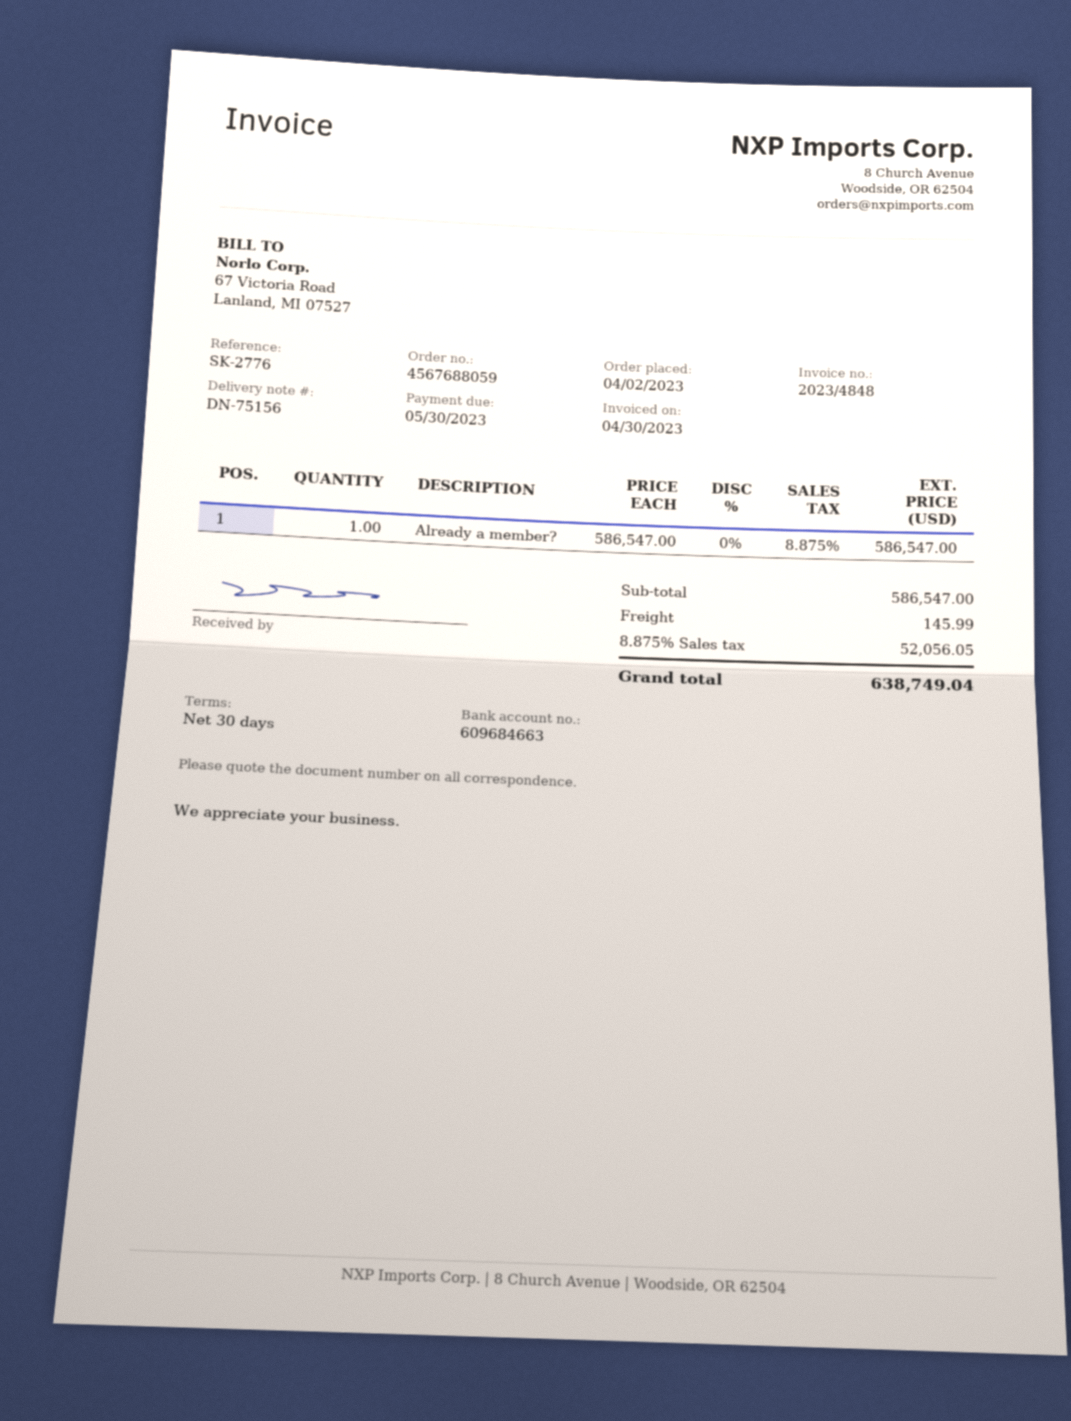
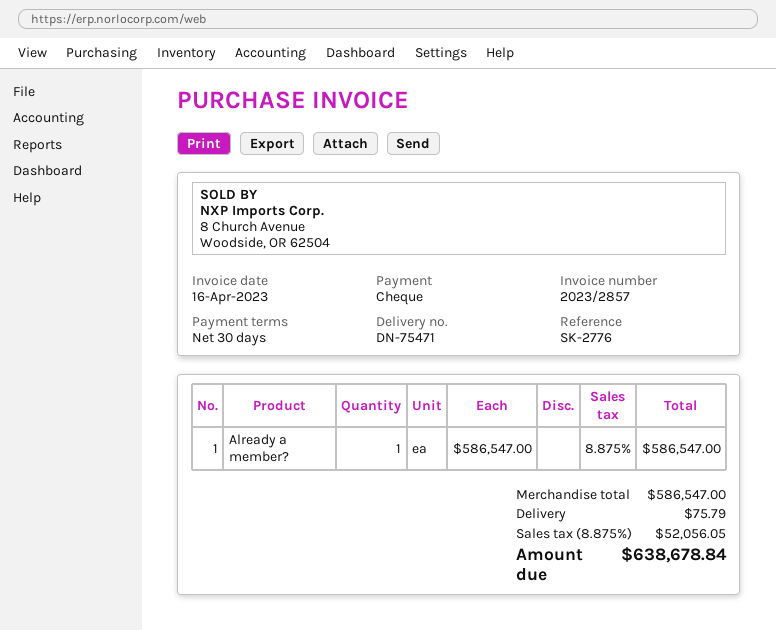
delivery note number: DN-75156 -> DN-75471
invoice number: 2023/4848 -> 2023/2857
invoice date: 2023-04-30 -> 2023-04-16
shipping: 145.99 -> 75.79
total: 638749.04 -> 638678.84

